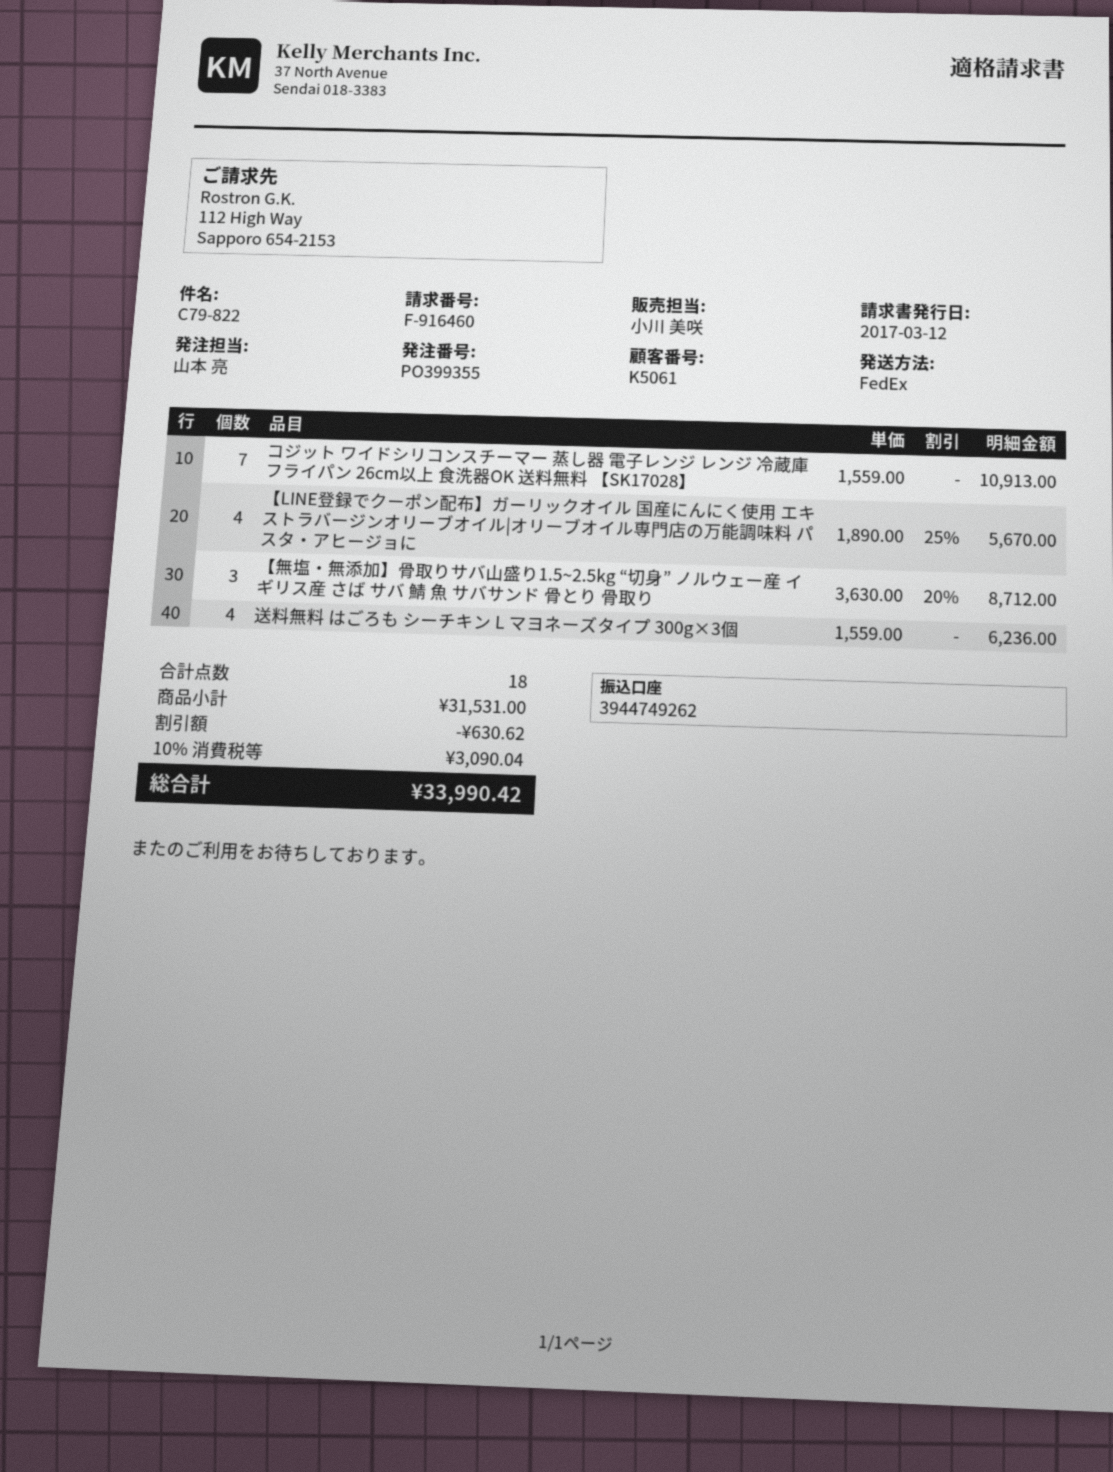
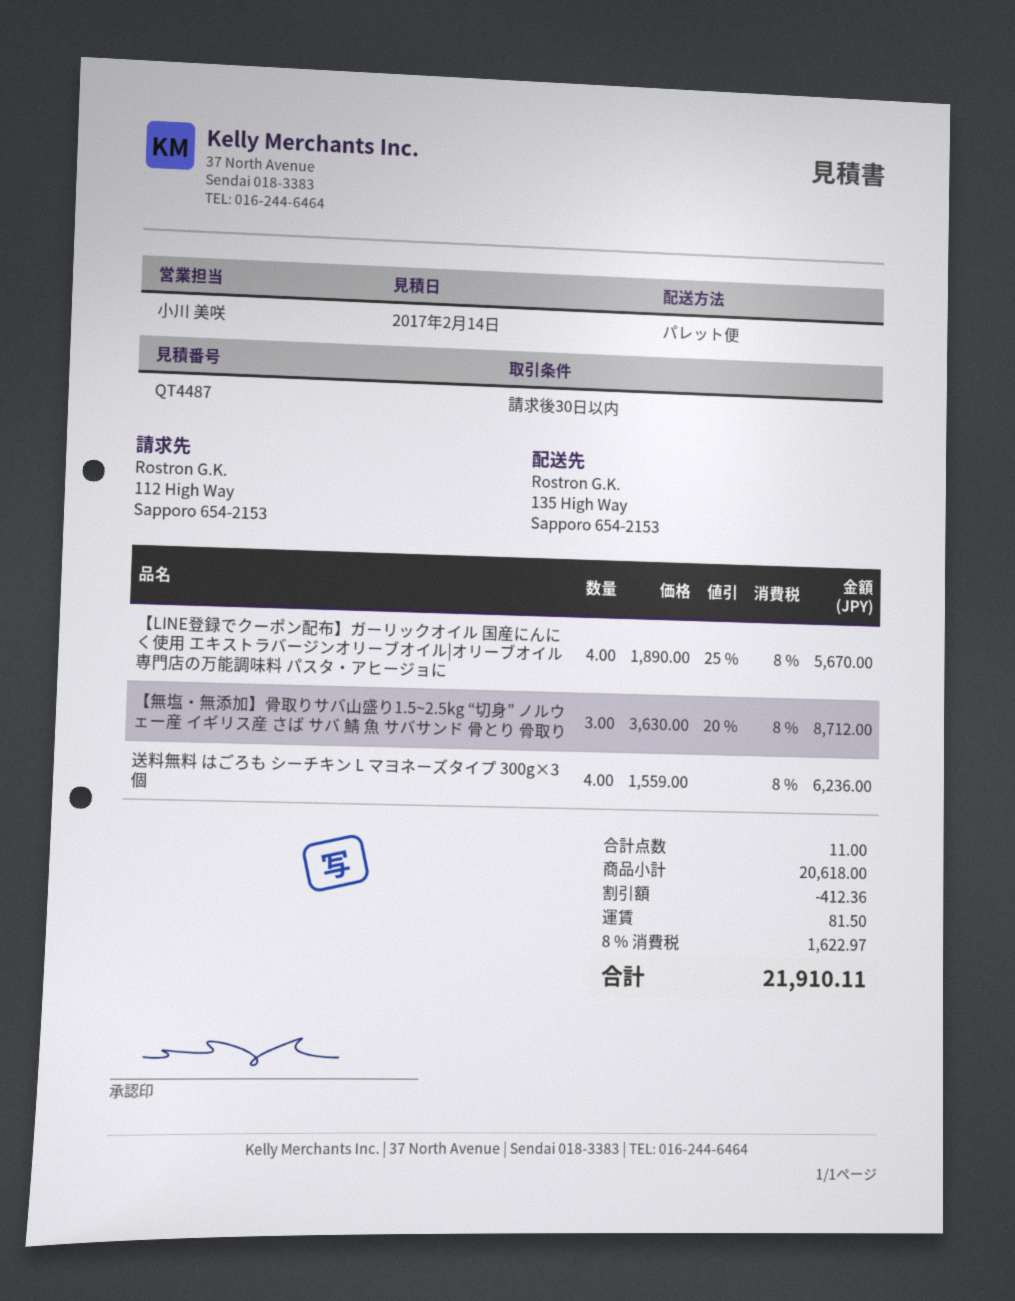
shipping method: FedEx -> pallet freight
コジット ワイドシリコンスチーマー 蒸し器 電子レンジ レンジ 冷蔵庫 フライパン 26cm以上 食洗器OK 送料無料 【SK17028】: 7 x 1559.00 = 10913.00 -> none
total quantity: 18 -> 11
subtotal: 31531.00 -> 20618.00
discount: 630.62 -> 412.36
shipping: none -> 81.50
tax: 10% = 3090.04 -> 8% = 1622.97
total: 33990.42 -> 21910.11

